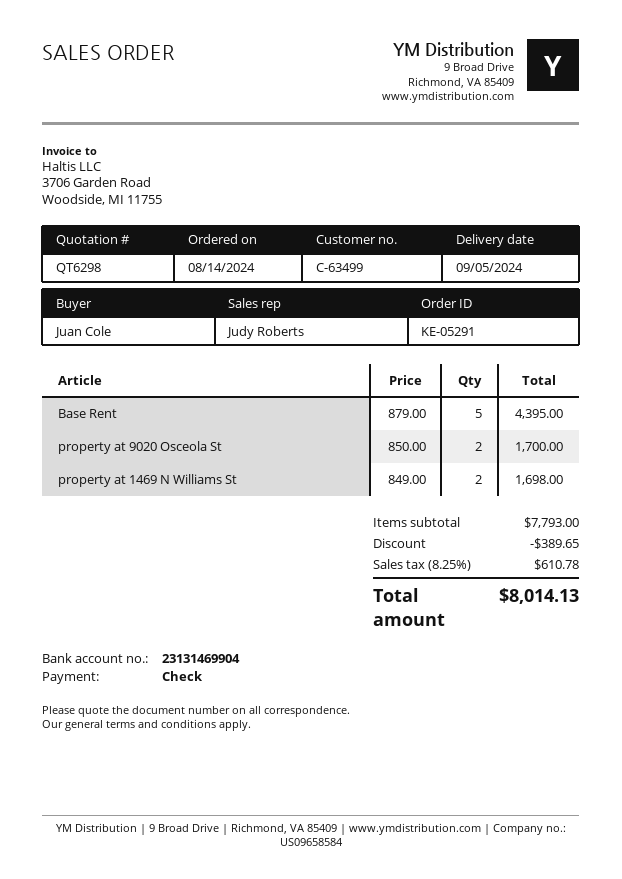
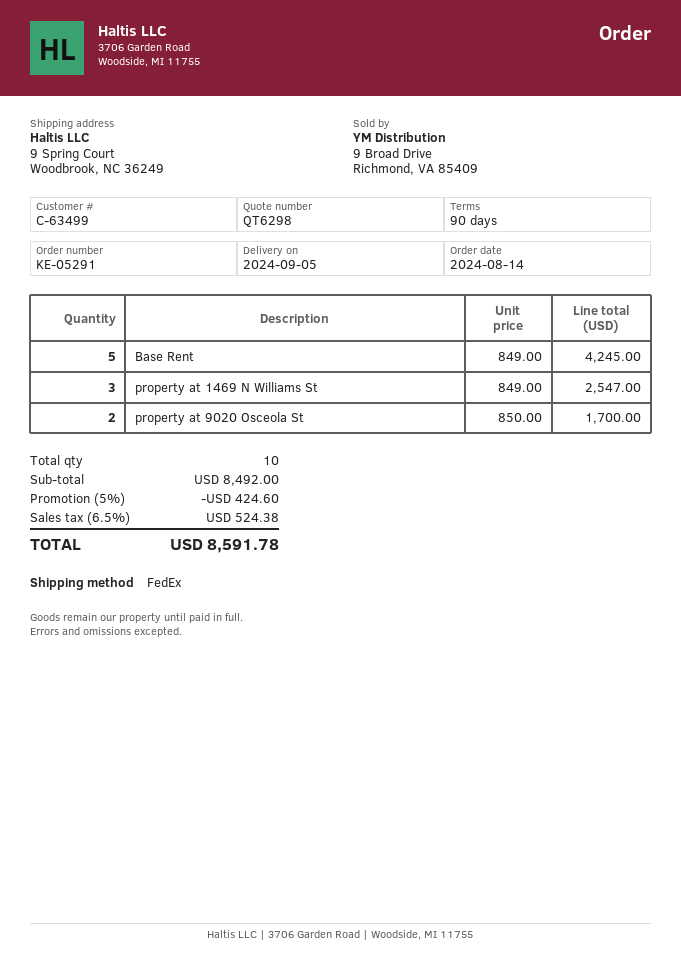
Base Rent: 5 x 879.00 = 4395.00 -> 5 x 849.00 = 4245.00
property at 1469 N Williams St: 2 x 849.00 = 1698.00 -> 3 x 849.00 = 2547.00
subtotal: 7793.00 -> 8492.00
discount: 389.65 -> 424.60
tax: 8.25% = 610.78 -> 6.5% = 524.38
total: 8014.13 -> 8591.78

